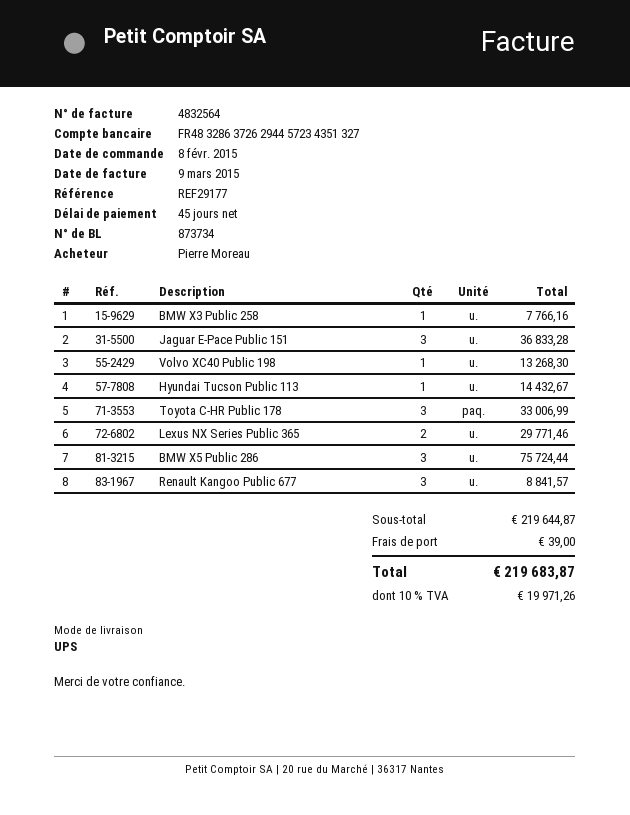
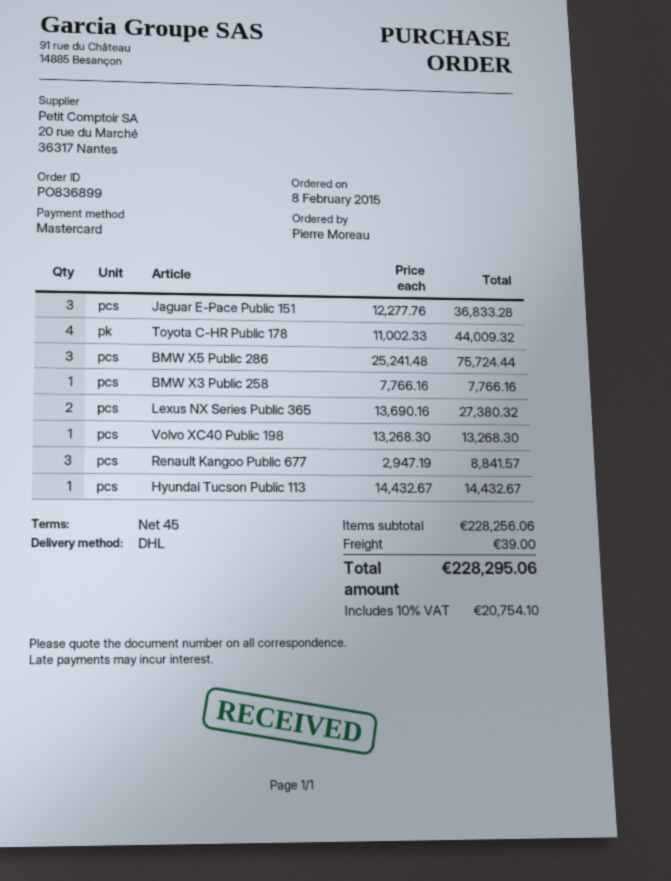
shipping method: UPS -> DHL
Toyota C-HR Public 178: 3 for 33006.99 -> 4 for 44009.32
Lexus NX Series Public 365: 2 for 29771.46 -> 2 for 27380.32
subtotal: 219644.87 -> 228256.06
tax: 10% = 19971.26 -> 10% = 20754.10
total: 219683.87 -> 228295.06

